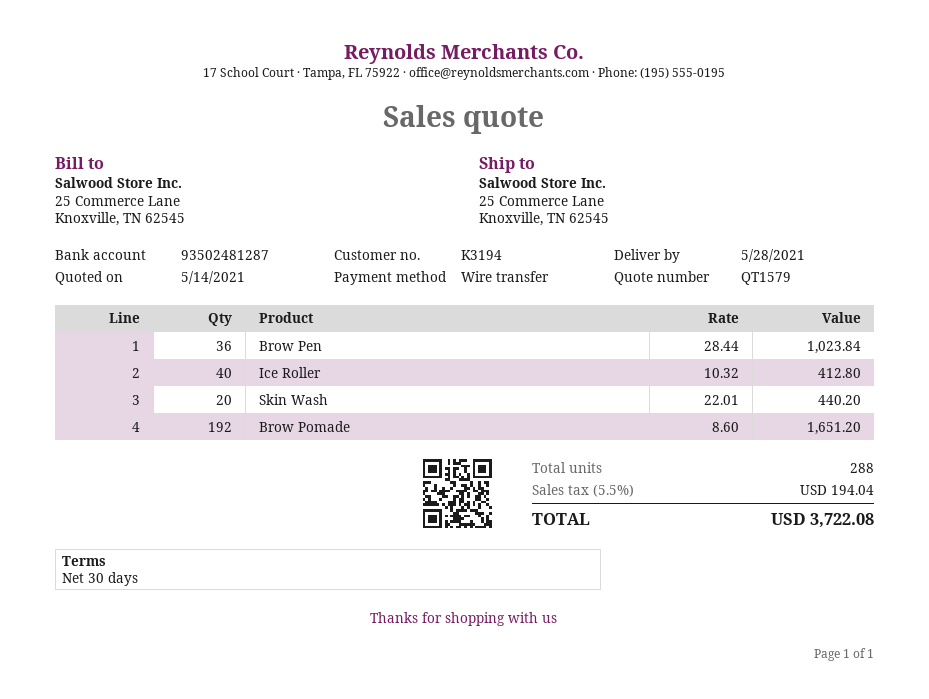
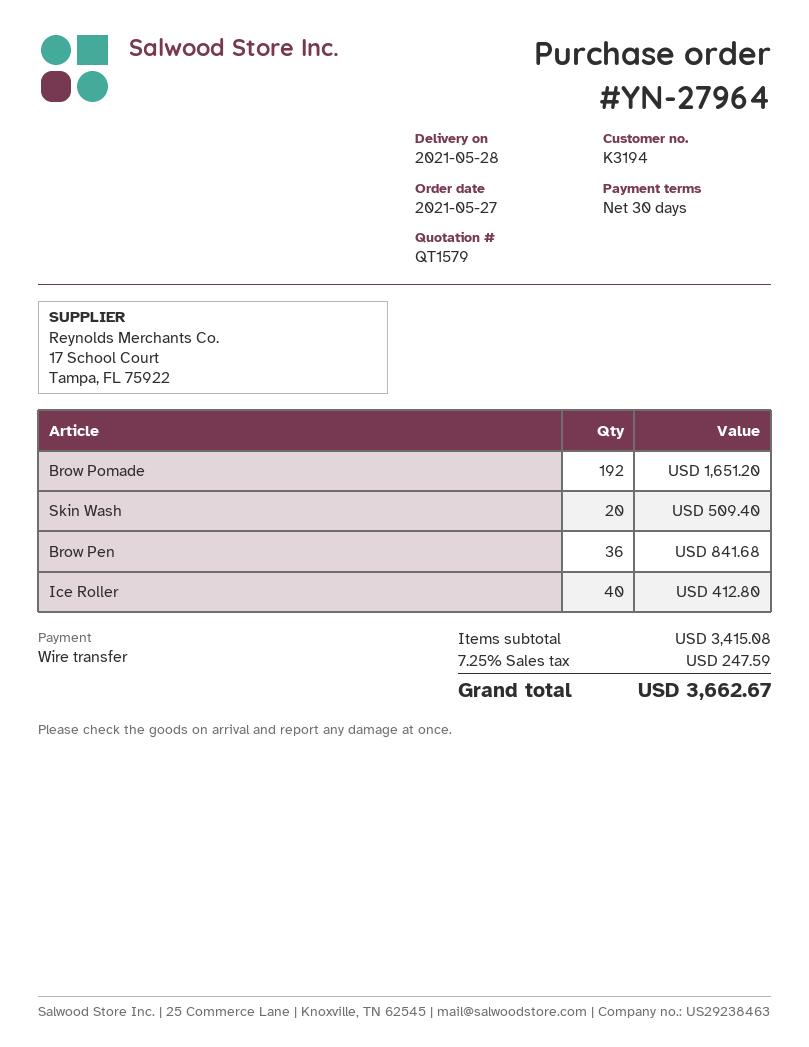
Brow Pen: 36 for 1023.84 -> 36 for 841.68
Skin Wash: 20 for 440.20 -> 20 for 509.40
tax: 5.5% = 194.04 -> 7.25% = 247.59
total: 3722.08 -> 3662.67

